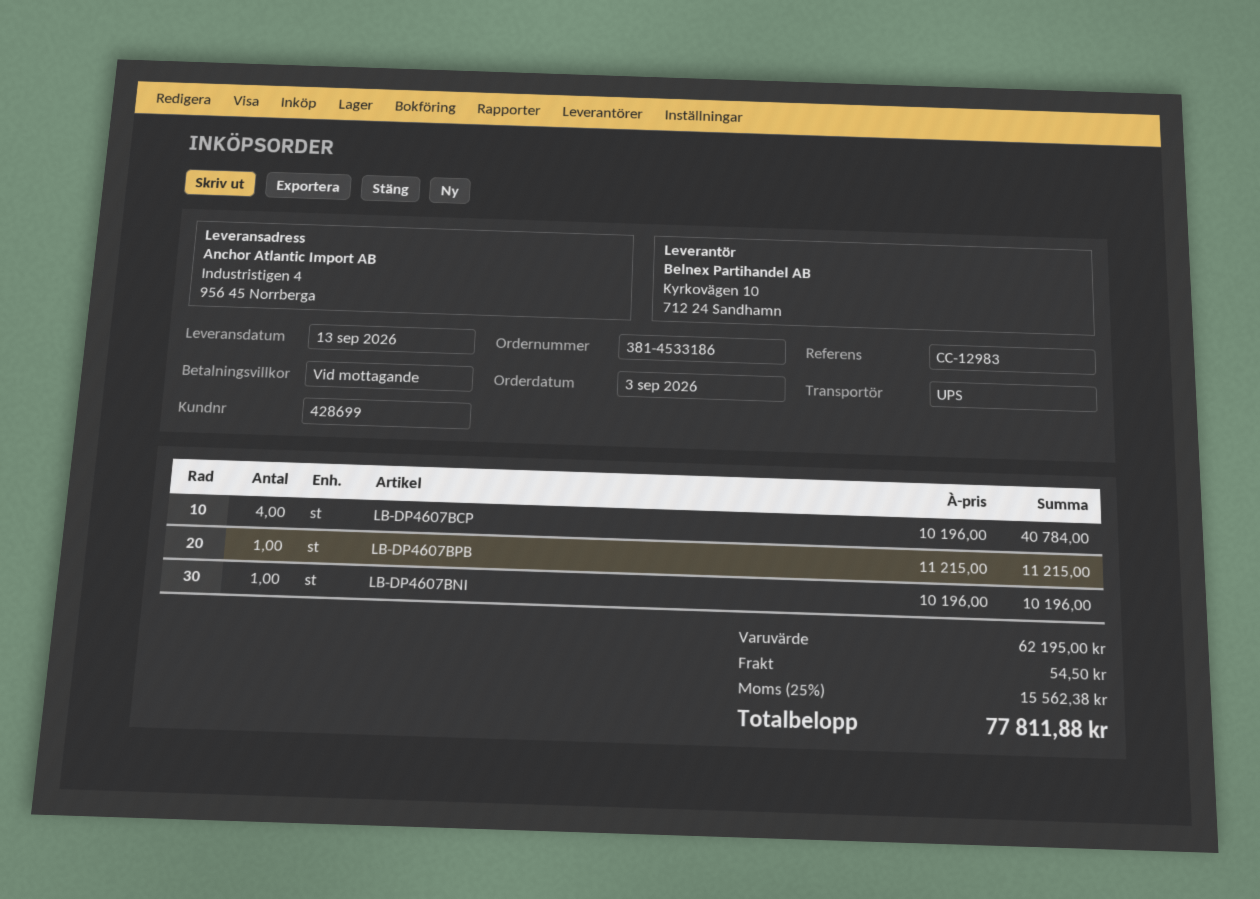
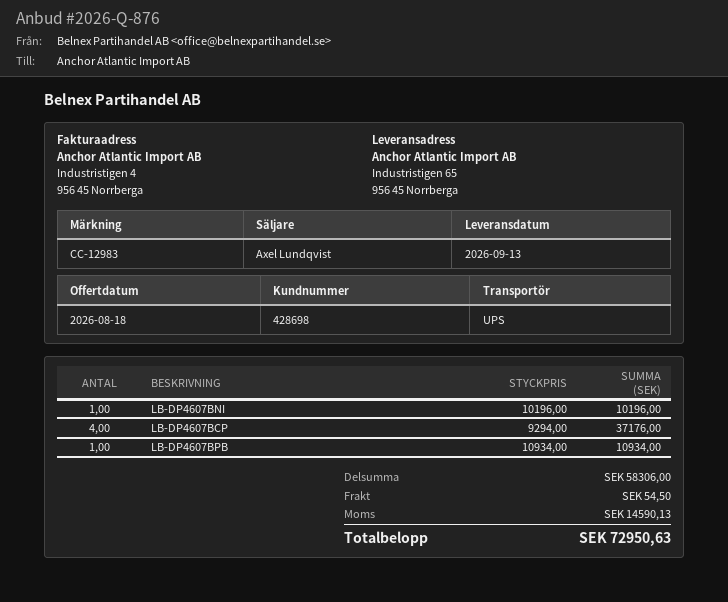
customer number: 428699 -> 428698
ship to: Industristigen 4, 956 45 Norrberga -> Industristigen 65, 956 45 Norrberga
LB-DP4607BCP: 4 x 10196.00 = 40784.00 -> 4 x 9294.00 = 37176.00
LB-DP4607BPB: 1 x 11215.00 = 11215.00 -> 1 x 10934.00 = 10934.00
subtotal: 62195.00 -> 58306.00
tax: 15562.38 -> 14590.13
total: 77811.88 -> 72950.63

